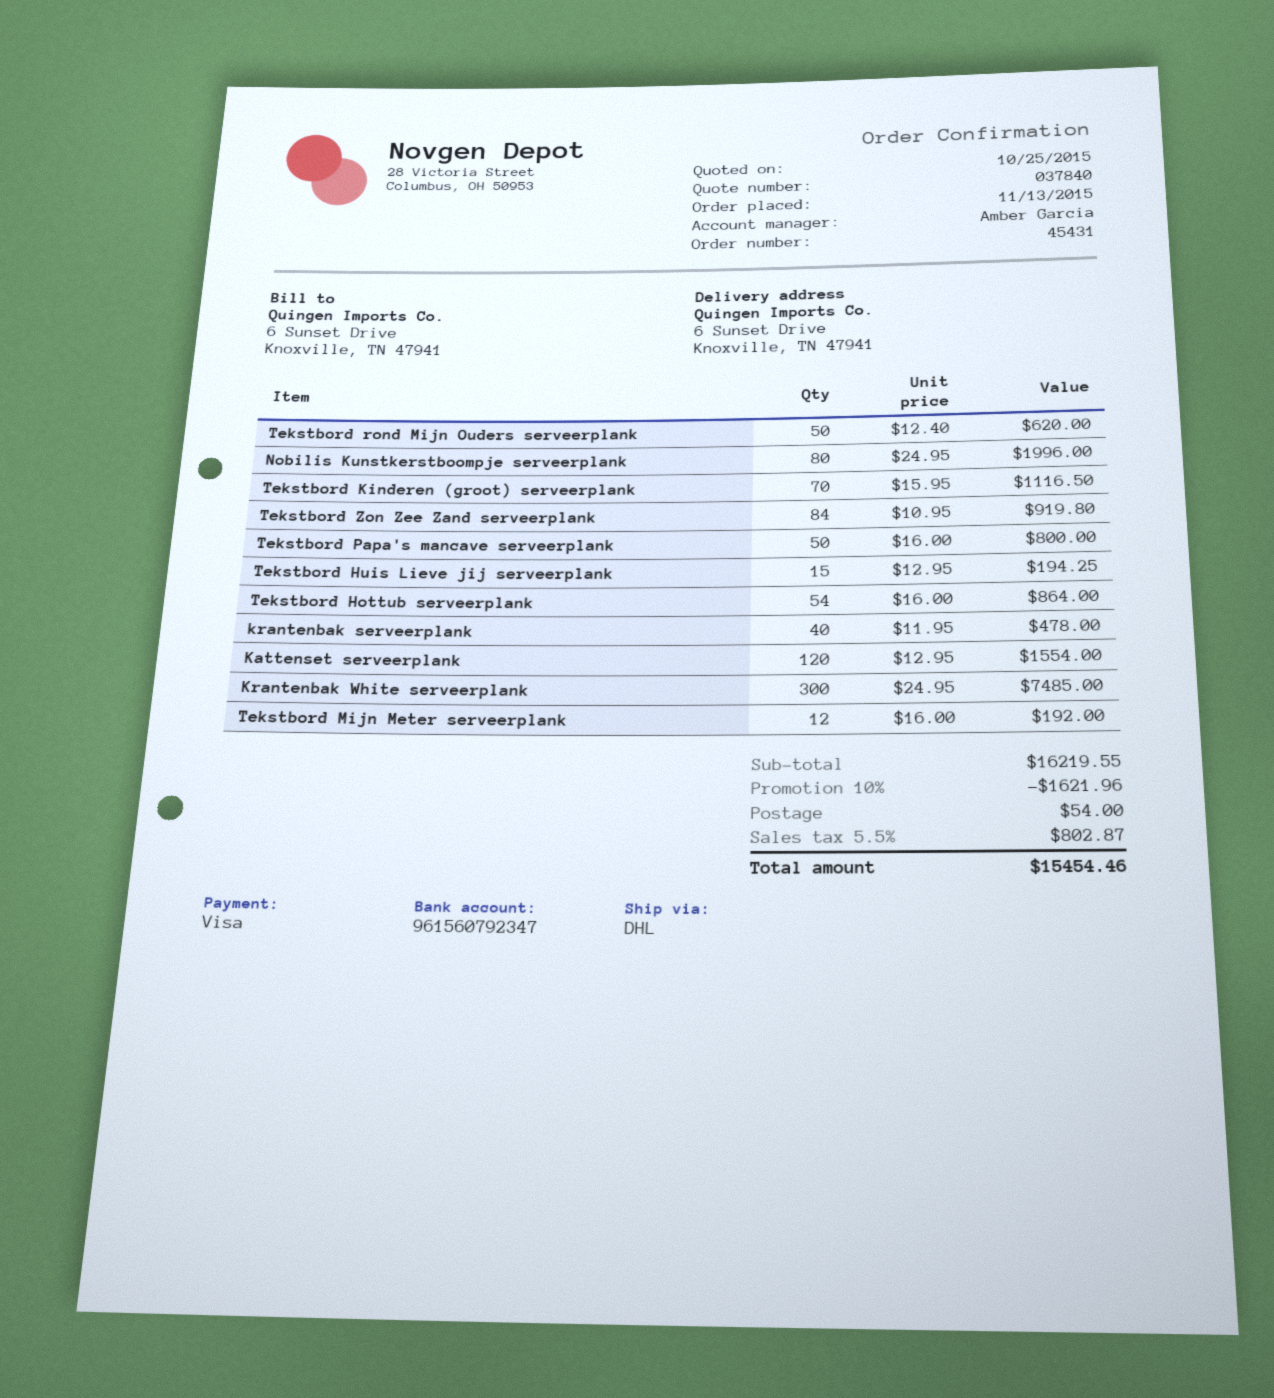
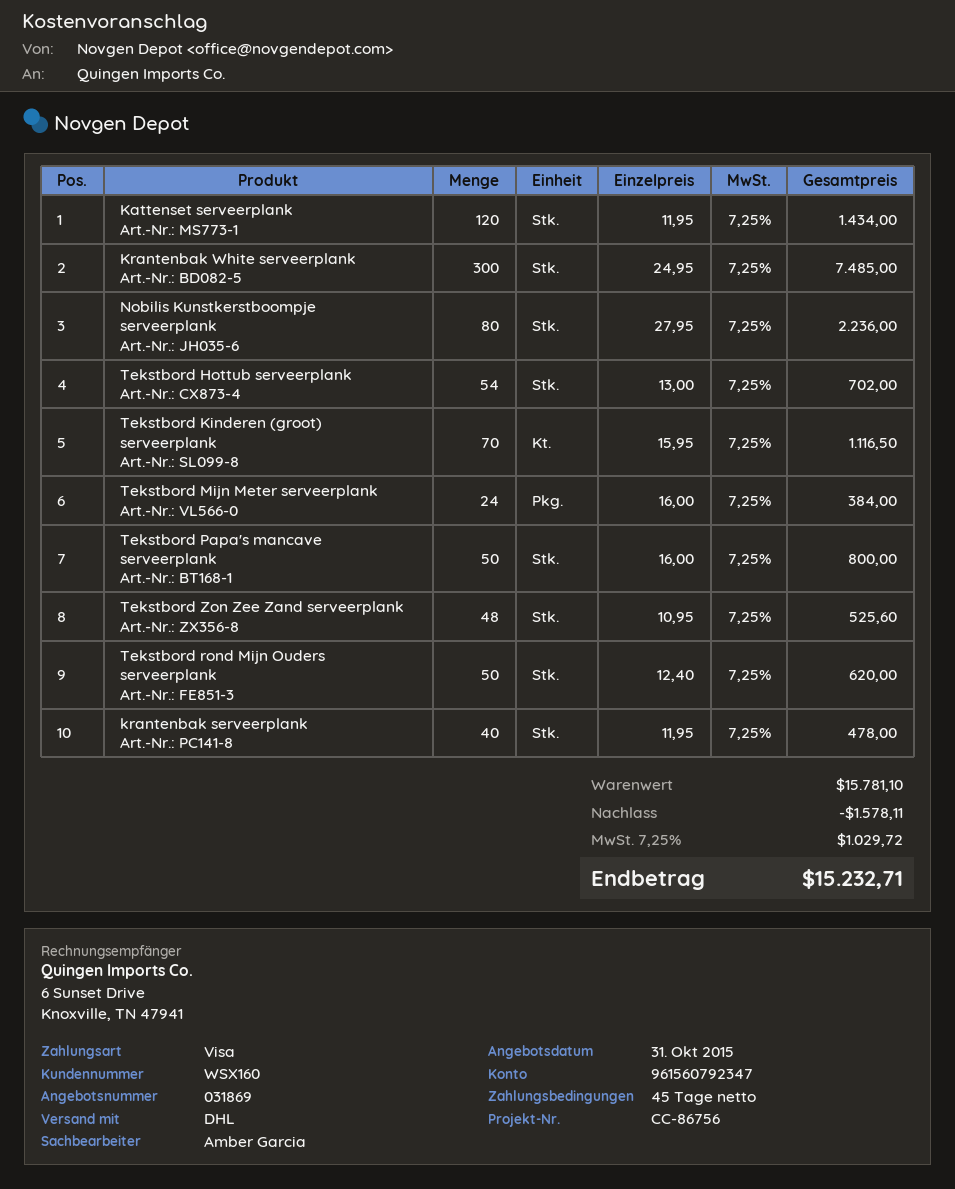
quote number: 037840 -> 031869
quote date: 2015-10-25 -> 2015-10-31
Nobilis Kunstkerstboompje serveerplank: 80 x 24.95 = 1996.00 -> 80 x 27.95 = 2236.00
Tekstbord Zon Zee Zand serveerplank: 84 x 10.95 = 919.80 -> 48 x 10.95 = 525.60
Tekstbord Huis Lieve jij serveerplank: 15 x 12.95 = 194.25 -> none
Tekstbord Hottub serveerplank: 54 x 16.00 = 864.00 -> 54 x 13.00 = 702.00
Kattenset serveerplank: 120 x 12.95 = 1554.00 -> 120 x 11.95 = 1434.00
Tekstbord Mijn Meter serveerplank: 12 x 16.00 = 192.00 -> 24 x 16.00 = 384.00
subtotal: 16219.55 -> 15781.10
discount: 1621.96 -> 1578.11
shipping: 54.00 -> none
tax: 5.5% = 802.87 -> 7.25% = 1029.72
total: 15454.46 -> 15232.71

